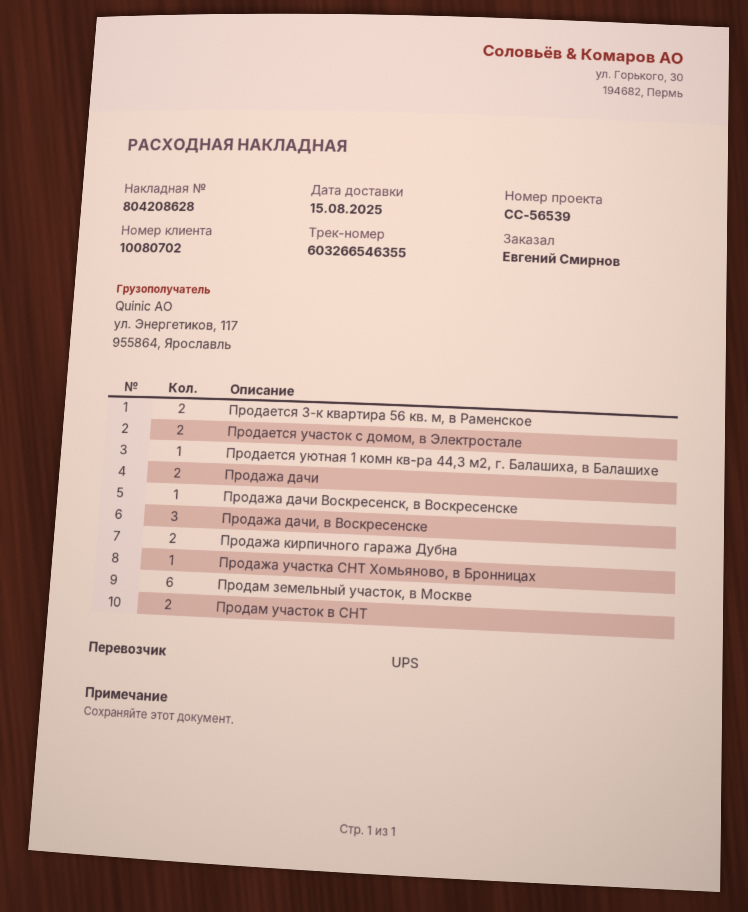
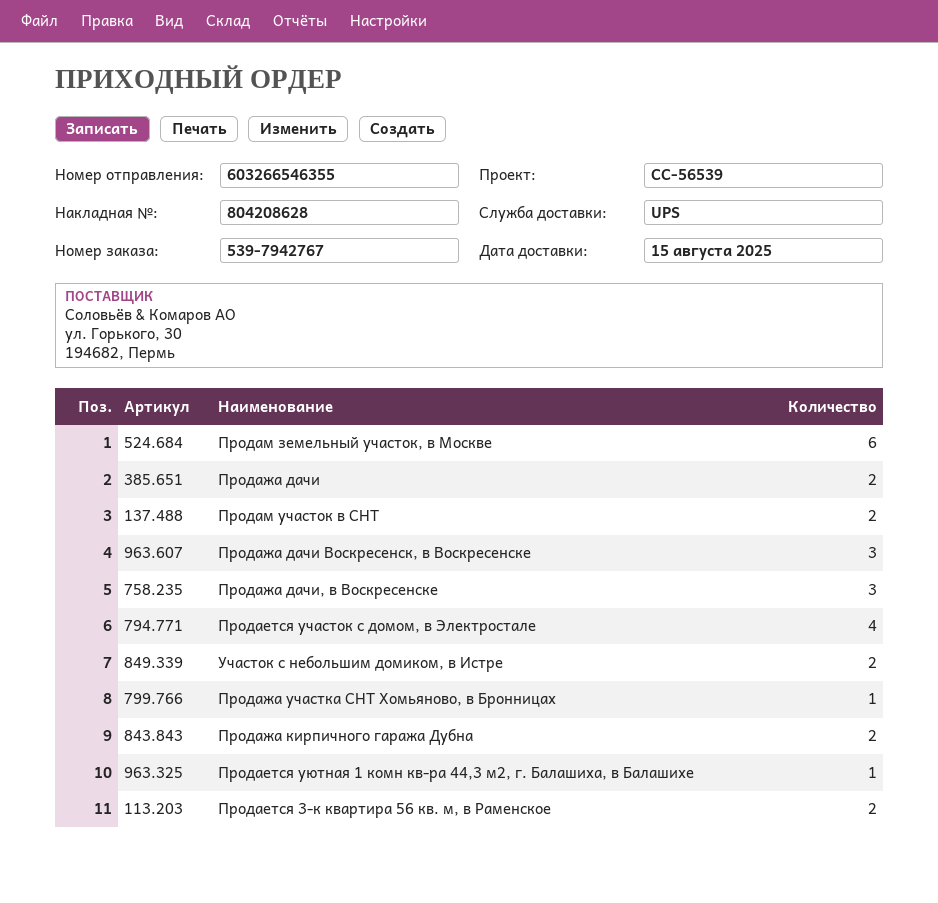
Продается участок с домом, в Электростале: 2 -> 4
Продажа дачи Воскресенск, в Воскресенске: 1 -> 3
Участок с небольшим домиком, в Истре: none -> 2

